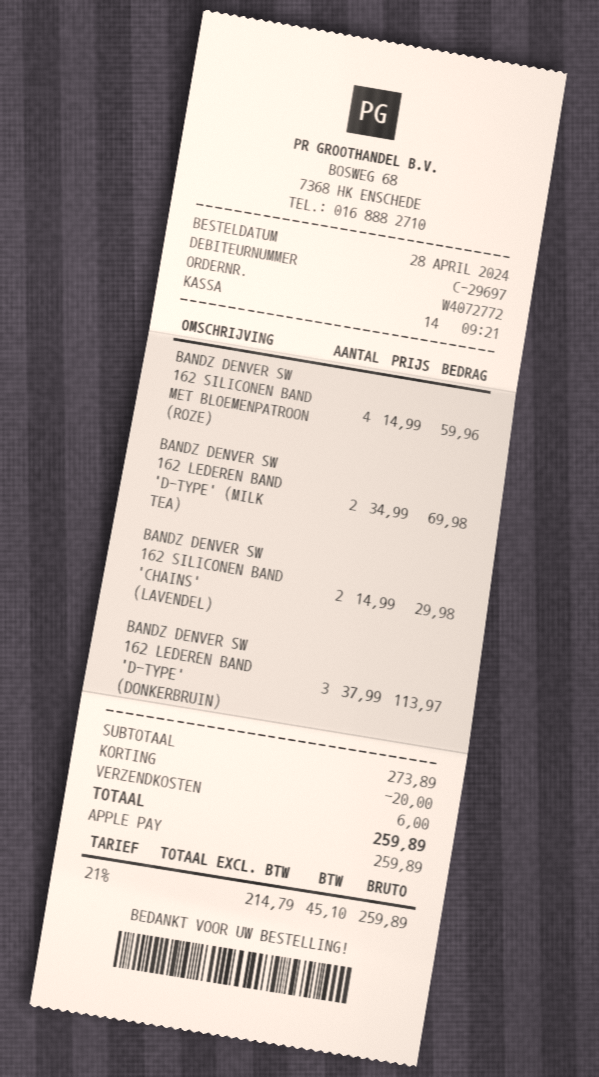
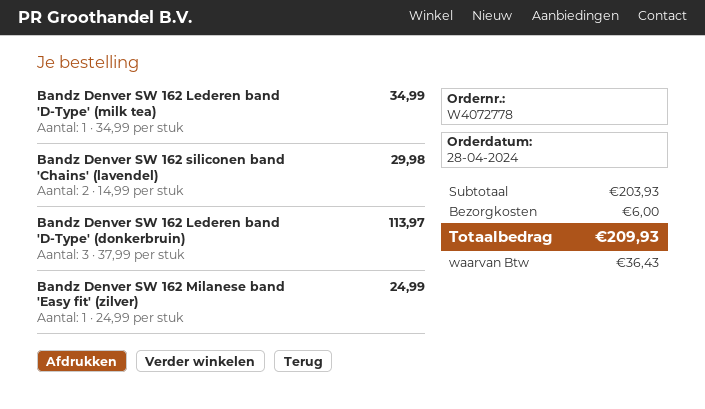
order number: W4072772 -> W4072778
BANDZ DENVER SW 162 SILICONEN BAND MET BLOEMENPATROON (ROZE): 4 x 14.99 = 59.96 -> none
BANDZ DENVER SW 162 LEDEREN BAND 'D-TYPE' (MILK TEA): 2 x 34.99 = 69.98 -> 1 x 34.99 = 34.99
Bandz Denver SW 162 Milanese band 'Easy fit' (zilver): none -> 1 x 24.99 = 24.99
subtotal: 273.89 -> 203.93
discount: 20.00 -> none
tax: 45.10 -> 36.43
total: 259.89 -> 209.93

